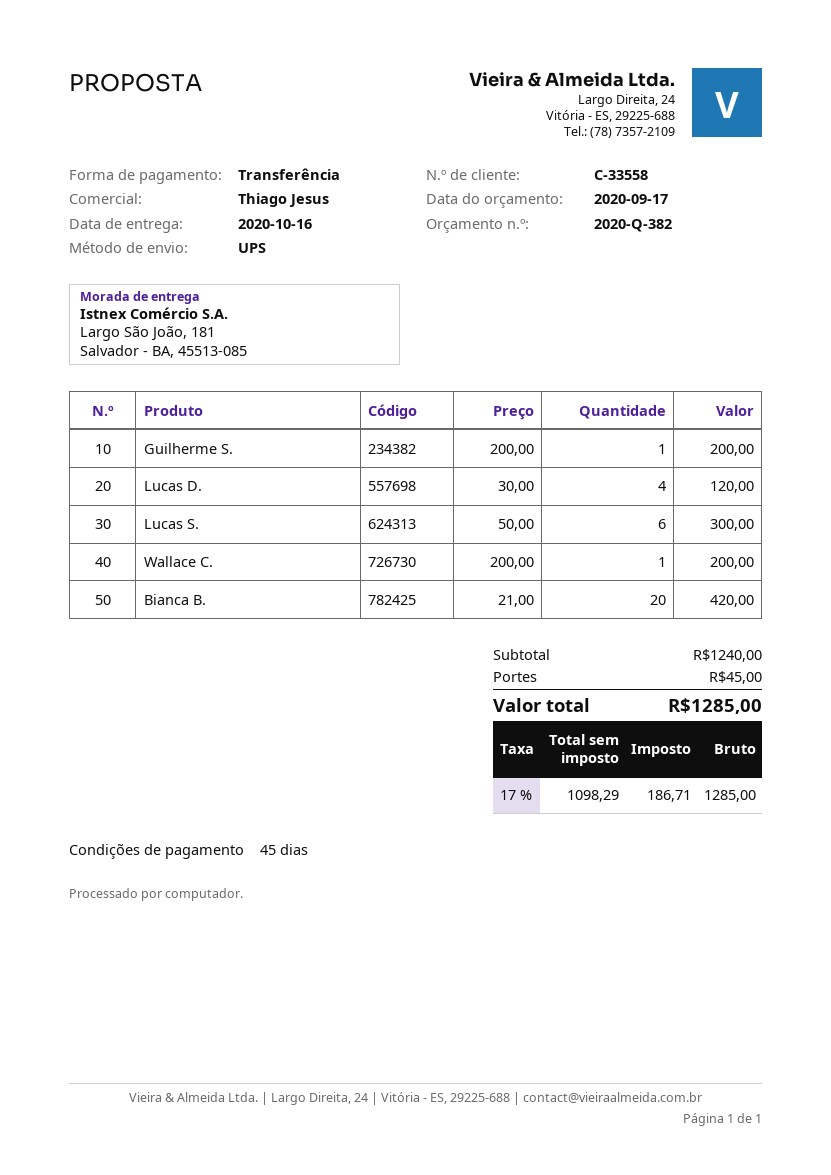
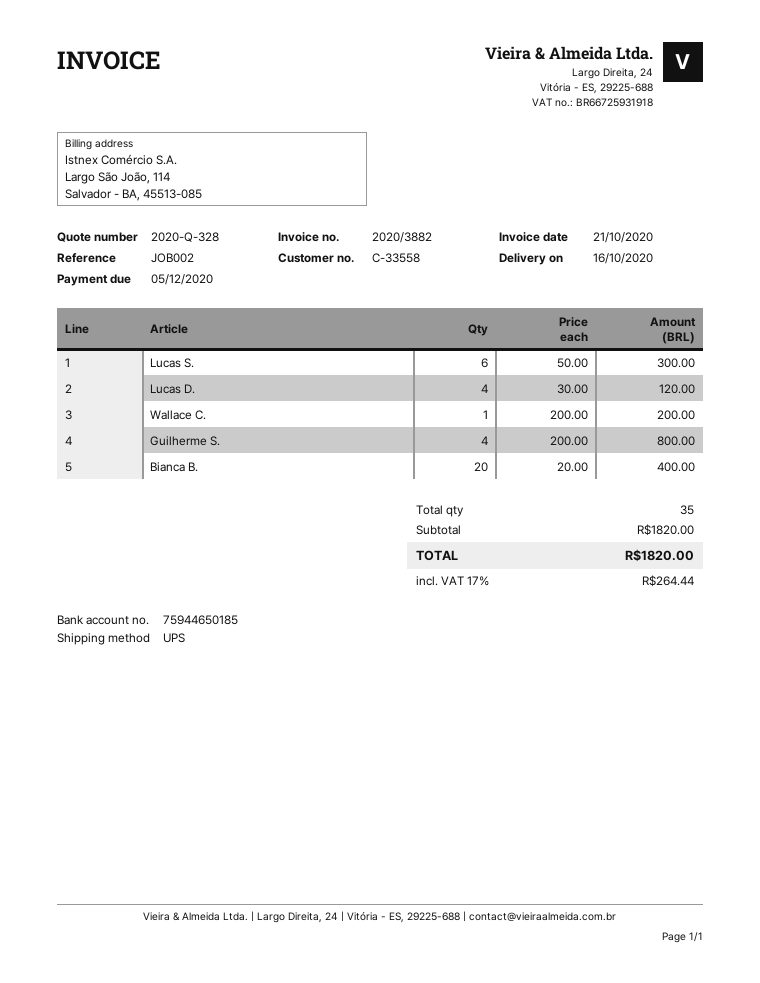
quote number: 2020-Q-382 -> 2020-Q-328
Guilherme S.: 1 x 200.00 = 200.00 -> 4 x 200.00 = 800.00
Bianca B.: 20 x 21.00 = 420.00 -> 20 x 20.00 = 400.00
subtotal: 1240.00 -> 1820.00
shipping: 45.00 -> none
tax: 17% = 186.71 -> 17% = 264.44
total: 1285.00 -> 1820.00

